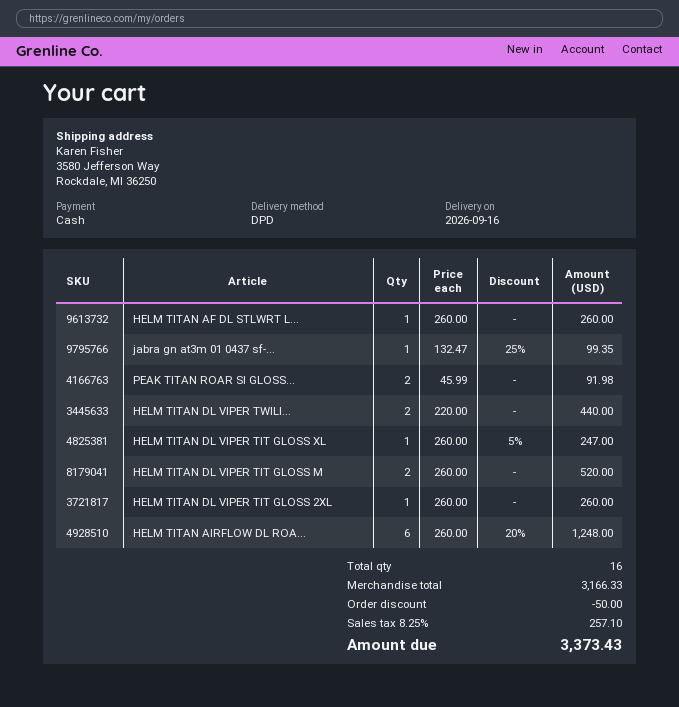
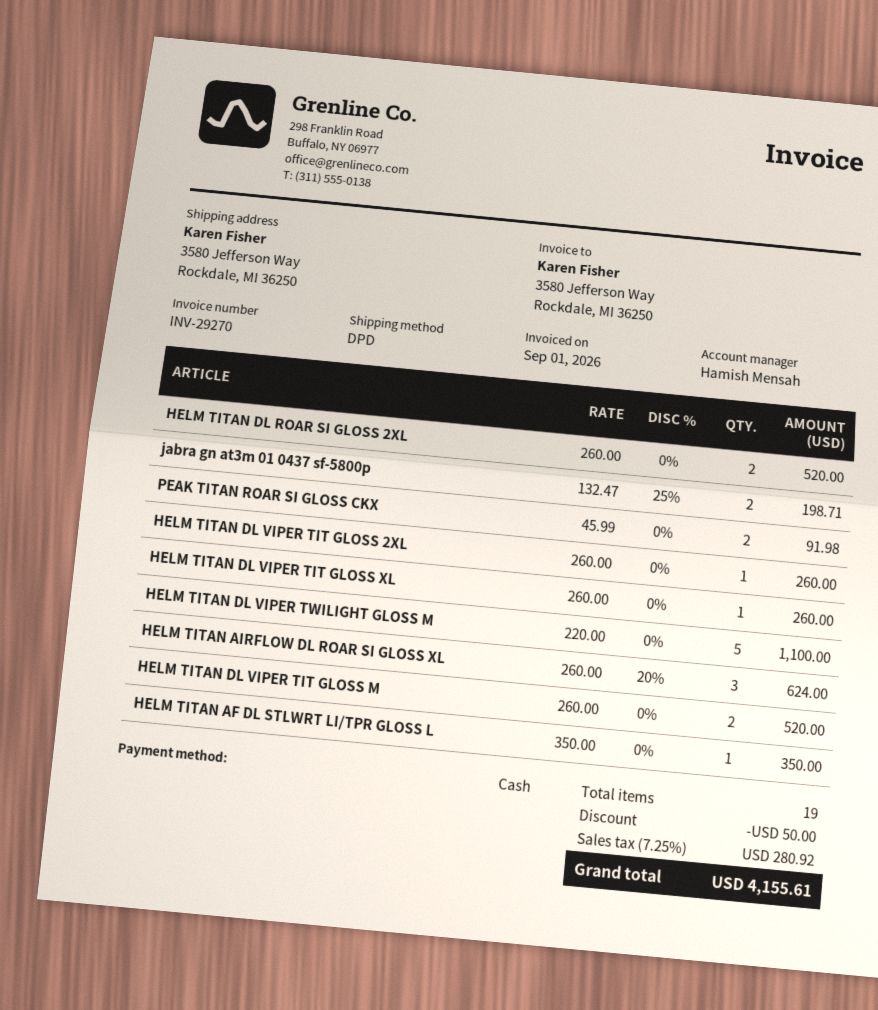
HELM TITAN AF DL STLWRT L...: 1 x 260.00 = 260.00 -> 1 x 350.00 = 350.00
jabra gn at3m 01 0437 sf-...: 1 x 132.47 - 25% = 99.35 -> 2 x 132.47 - 25% = 198.71
HELM TITAN DL VIPER TWILI...: 2 x 220.00 = 440.00 -> 5 x 220.00 = 1100.00
HELM TITAN DL VIPER TIT GLOSS XL: 1 x 260.00 - 5% = 247.00 -> 1 x 260.00 = 260.00
HELM TITAN AIRFLOW DL ROA...: 6 x 260.00 - 20% = 1248.00 -> 3 x 260.00 - 20% = 624.00
HELM TITAN DL ROAR SI GLOSS 2XL: none -> 2 x 260.00 = 520.00
total quantity: 16 -> 19
tax: 8.25% = 257.10 -> 7.25% = 280.92
total: 3373.43 -> 4155.61

